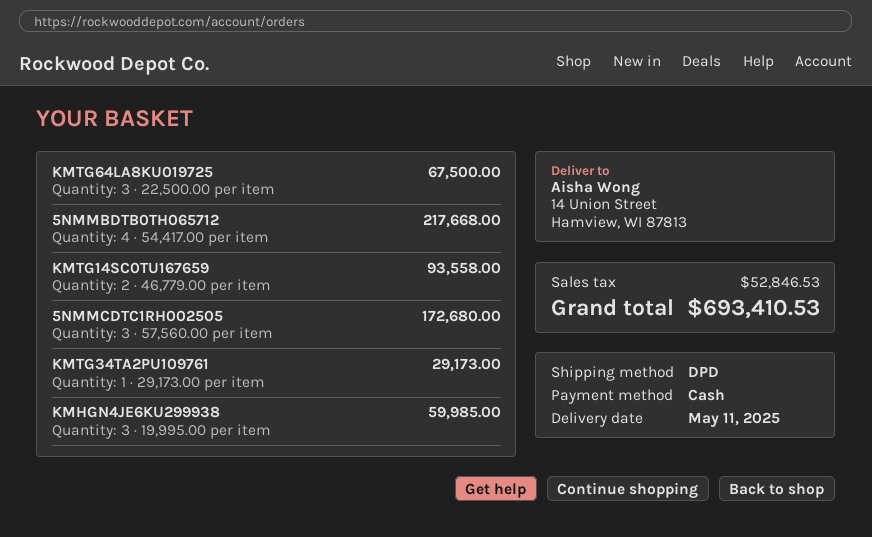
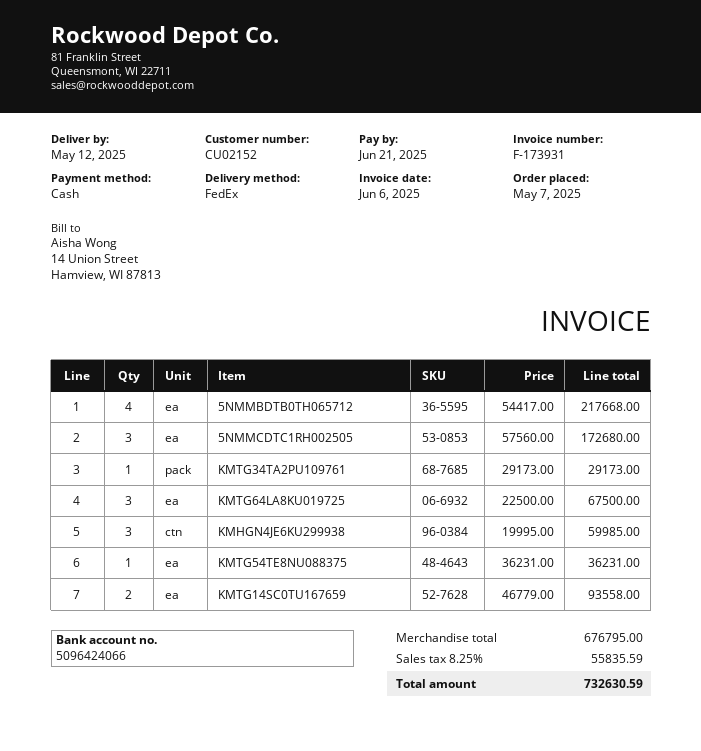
delivery date: 2025-05-11 -> 2025-05-12
shipping method: DPD -> FedEx
KMTG54TE8NU088375: none -> 1 x 36231.00 = 36231.00
tax: 52846.53 -> 55835.59
total: 693410.53 -> 732630.59

